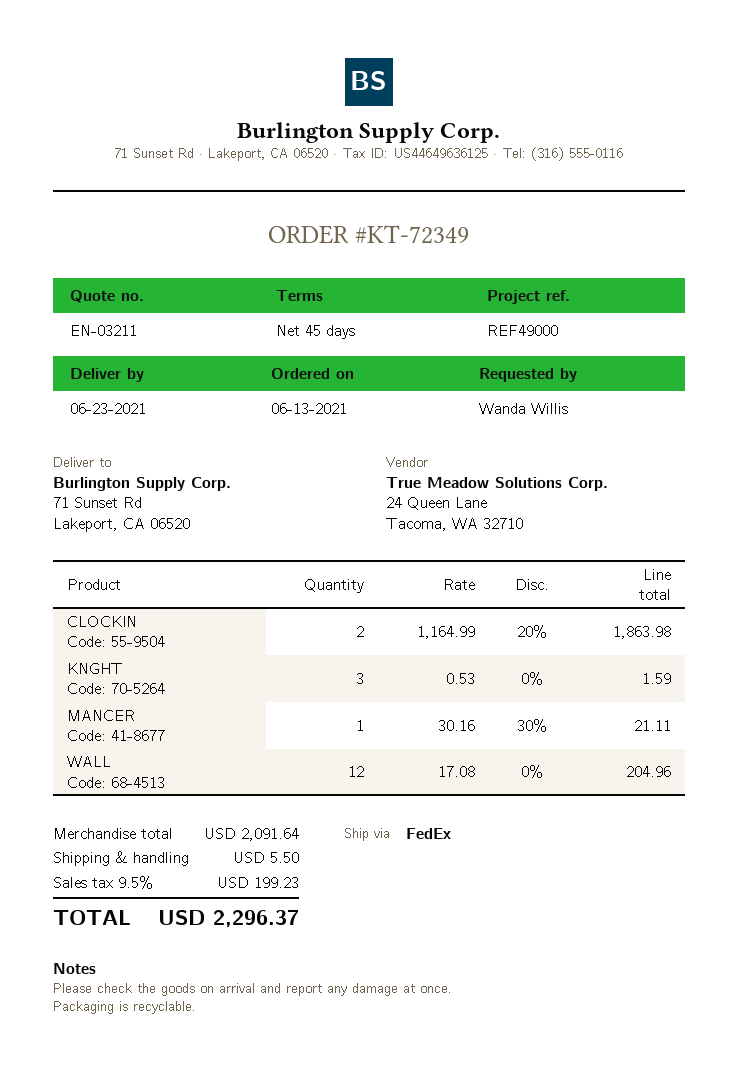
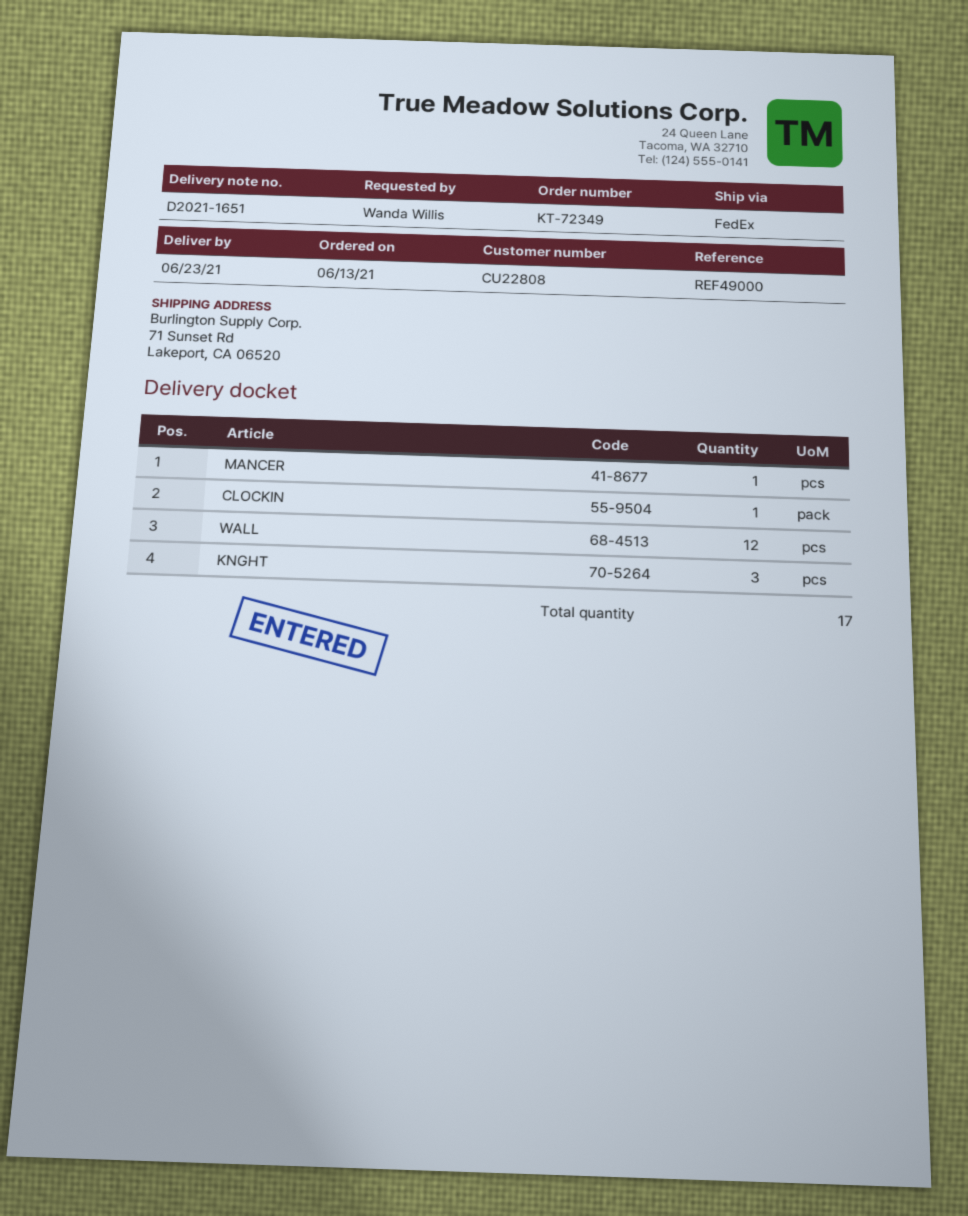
CLOCKIN: 2 -> 1

